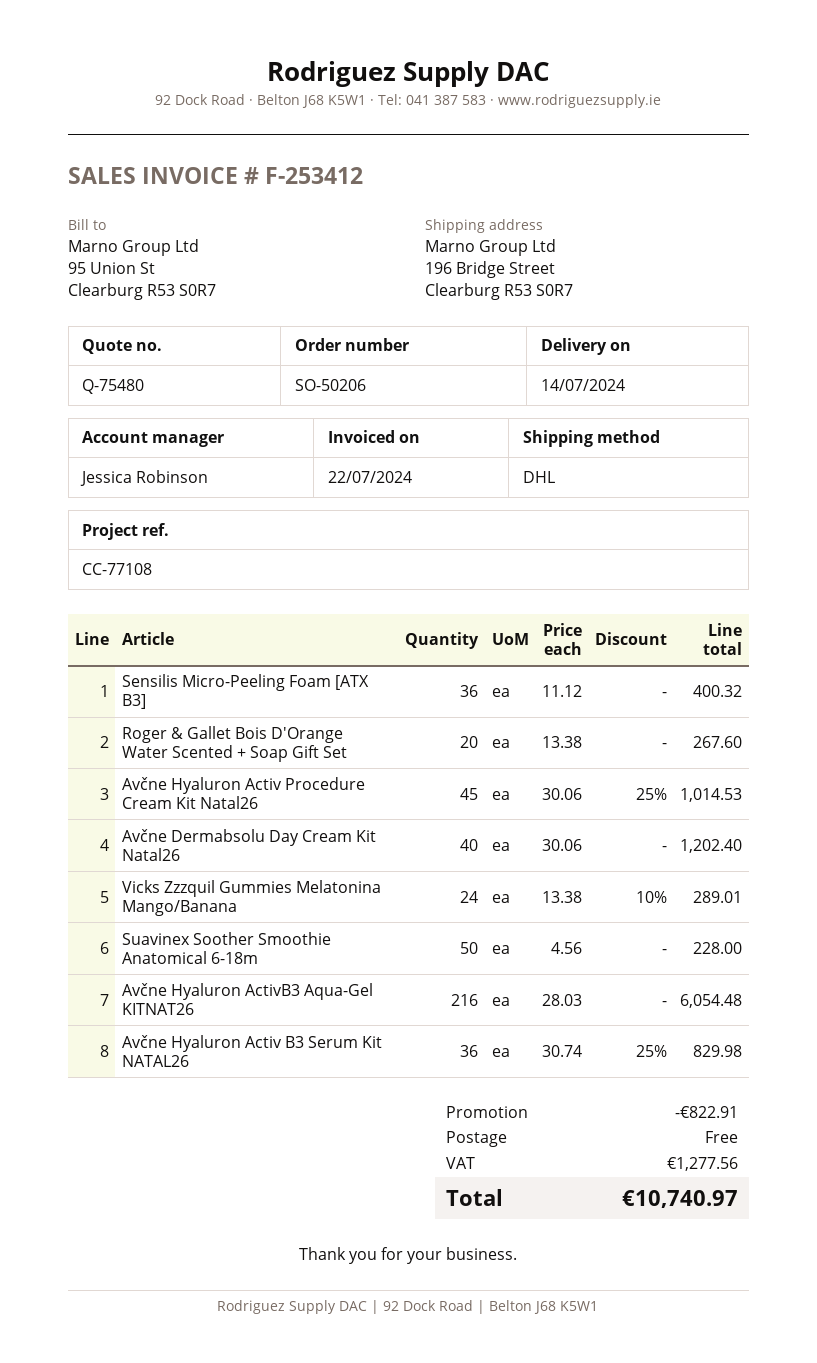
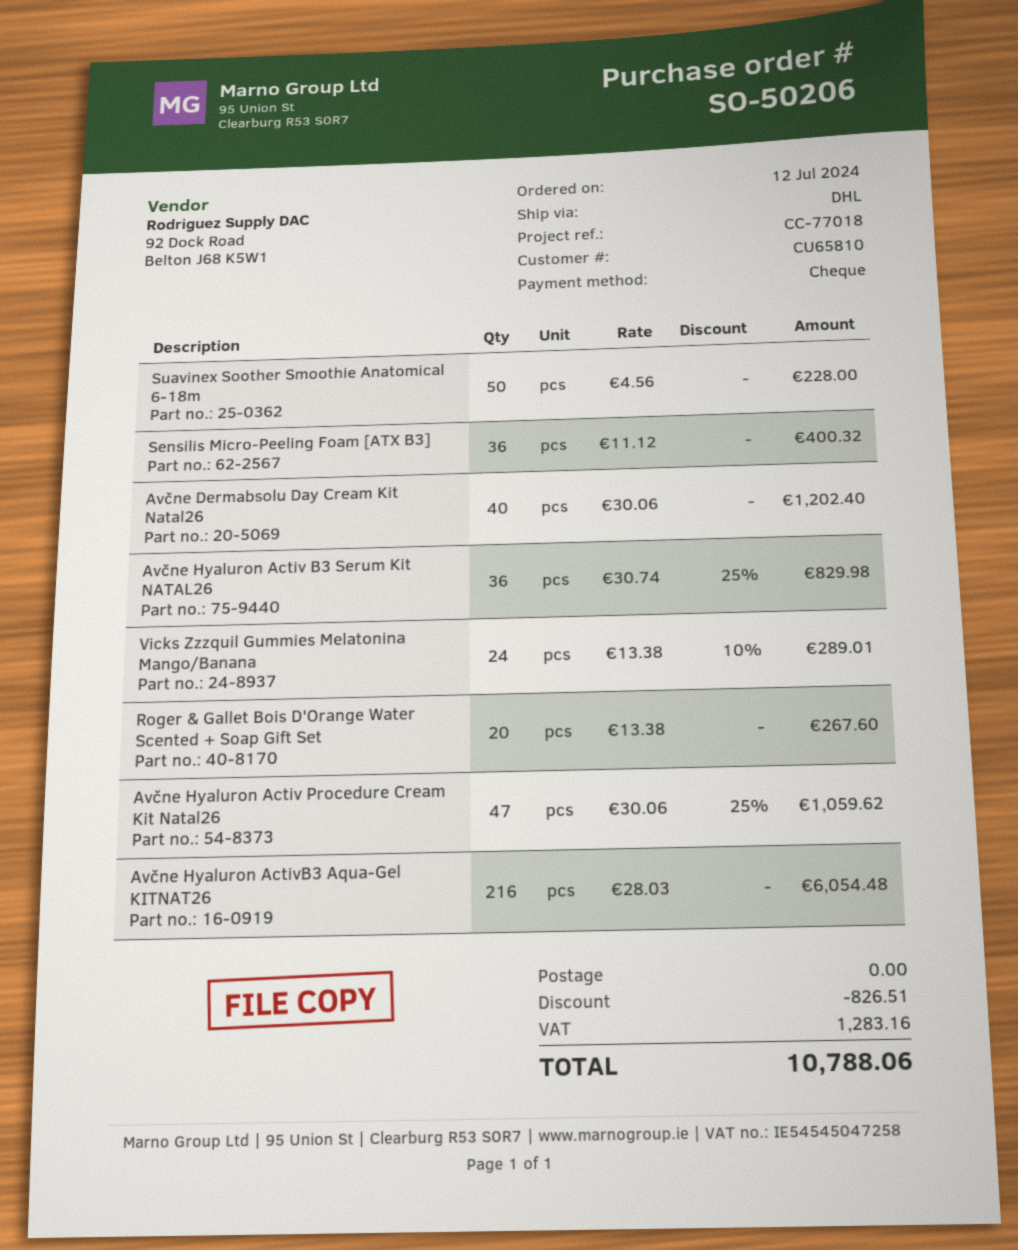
reference: CC-77108 -> CC-77018
Avčne Hyaluron Activ Procedure Cream Kit Natal26: 45 x 30.06 - 25% = 1014.53 -> 47 x 30.06 - 25% = 1059.62
discount: 822.91 -> 826.51
tax: 1277.56 -> 1283.16
total: 10740.97 -> 10788.06

